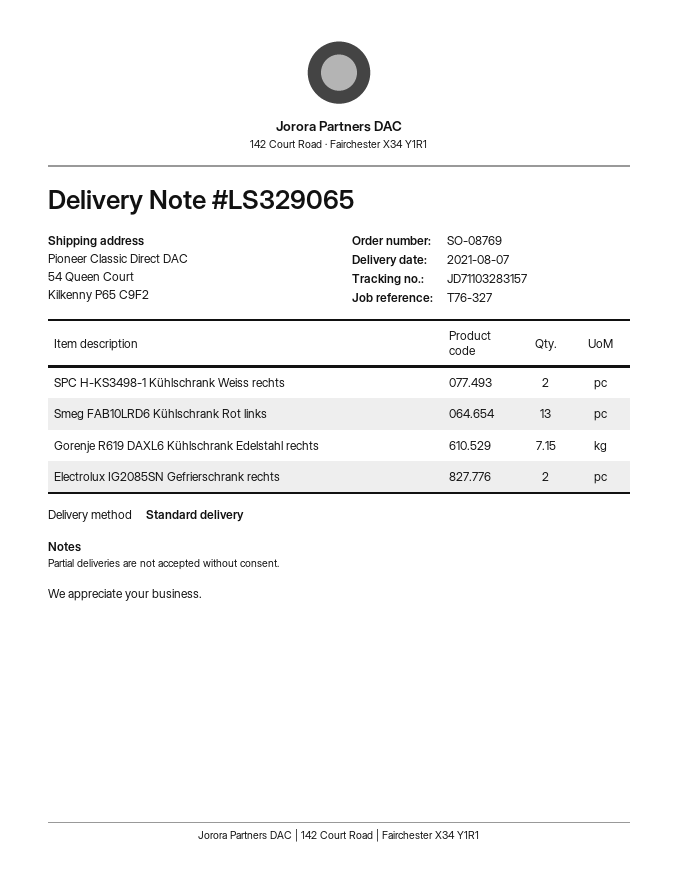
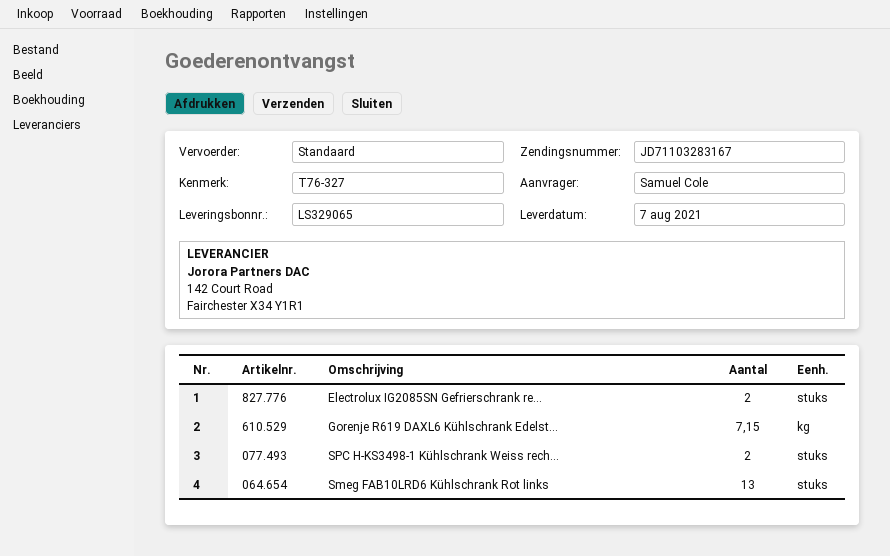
tracking number: JD71103283157 -> JD71103283167

